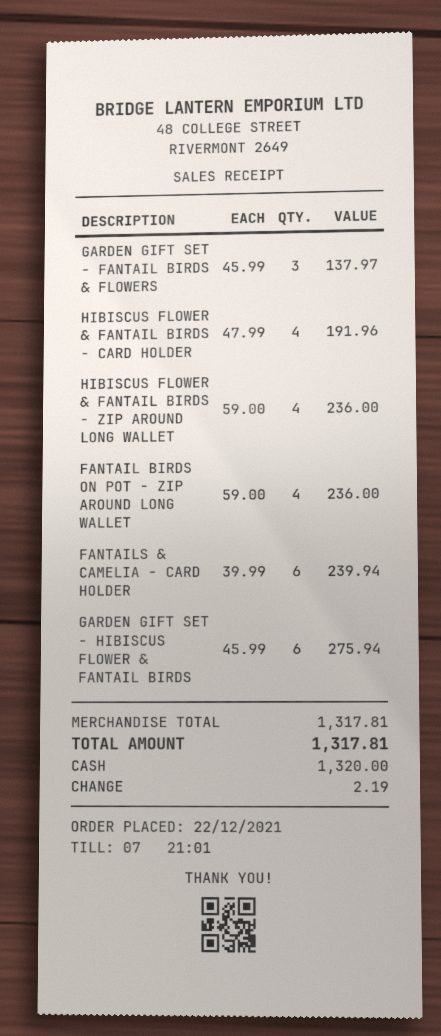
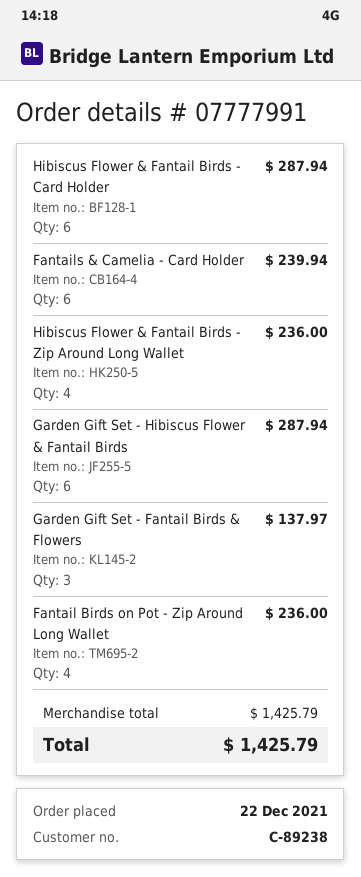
HIBISCUS FLOWER & FANTAIL BIRDS - CARD HOLDER: 4 for 191.96 -> 6 for 287.94
GARDEN GIFT SET - HIBISCUS FLOWER & FANTAIL BIRDS: 6 for 275.94 -> 6 for 287.94
subtotal: 1317.81 -> 1425.79
total: 1317.81 -> 1425.79

